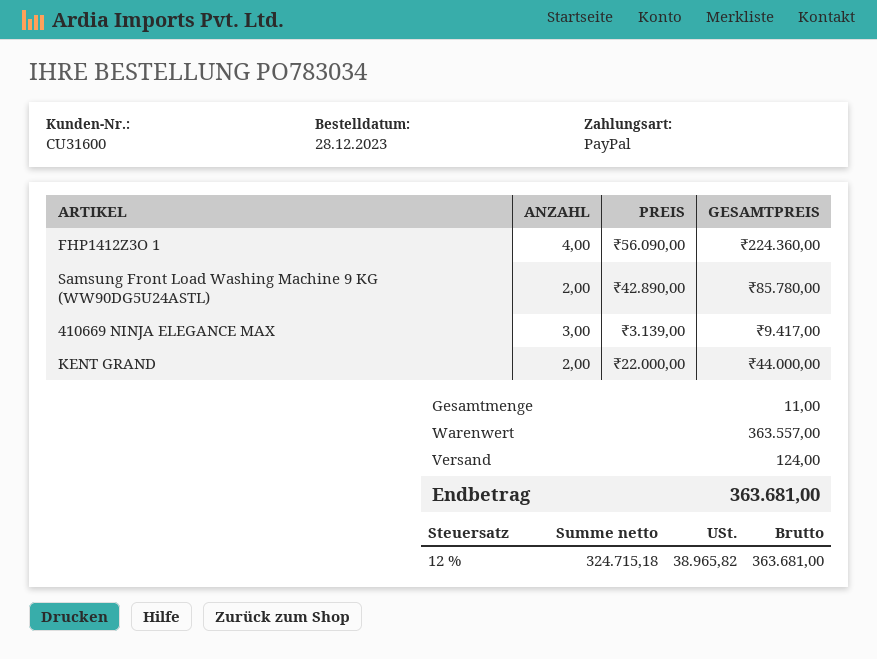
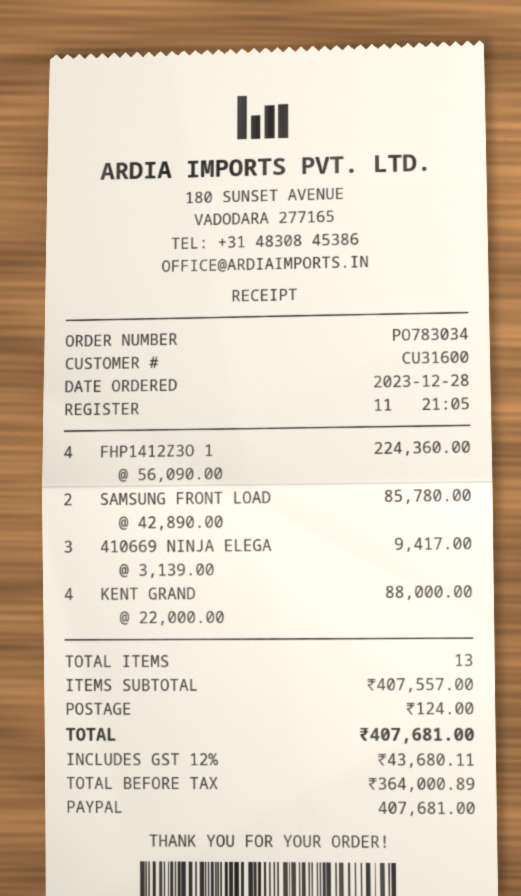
KENT GRAND: 2 x 22000.00 = 44000.00 -> 4 x 22000.00 = 88000.00
total quantity: 11 -> 13
subtotal: 363557.00 -> 407557.00
net: 324715.18 -> 364000.89
tax: 12% = 38965.82 -> 12% = 43680.11
total: 363681.00 -> 407681.00

